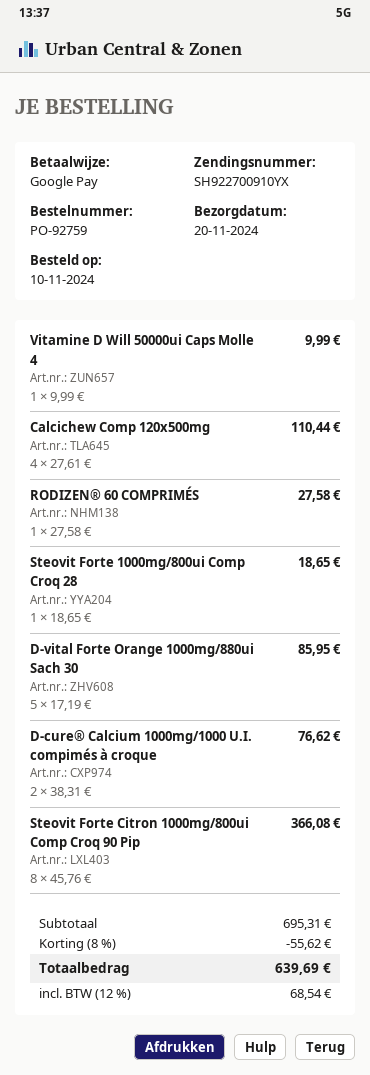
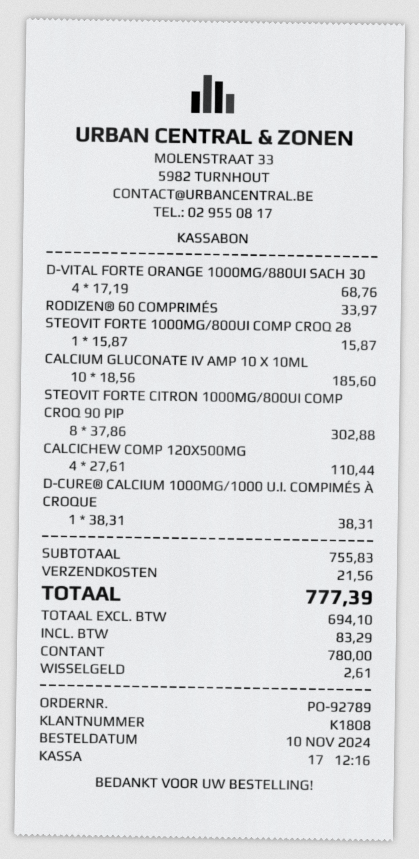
order number: PO-92759 -> PO-92789
payment method: Google Pay -> cash
Vitamine D Will 50000ui Caps Molle 4: 1 x 9.99 = 9.99 -> none
RODIZEN® 60 COMPRIMÉS: 1 x 27.58 = 27.58 -> 1 x 33.97 = 33.97
Steovit Forte 1000mg/800ui Comp Croq 28: 1 x 18.65 = 18.65 -> 1 x 15.87 = 15.87
D-vital Forte Orange 1000mg/880ui Sach 30: 5 x 17.19 = 85.95 -> 4 x 17.19 = 68.76
D-cure® Calcium 1000mg/1000 U.I. compimés à croque: 2 x 38.31 = 76.62 -> 1 x 38.31 = 38.31
Steovit Forte Citron 1000mg/800ui Comp Croq 90 Pip: 8 x 45.76 = 366.08 -> 8 x 37.86 = 302.88
CALCIUM GLUCONATE IV AMP 10 X 10ML: none -> 10 x 18.56 = 185.60
subtotal: 695.31 -> 755.83
discount: 8% = 55.62 -> none
shipping: none -> 21.56
tax: 68.54 -> 83.29
total: 639.69 -> 777.39

